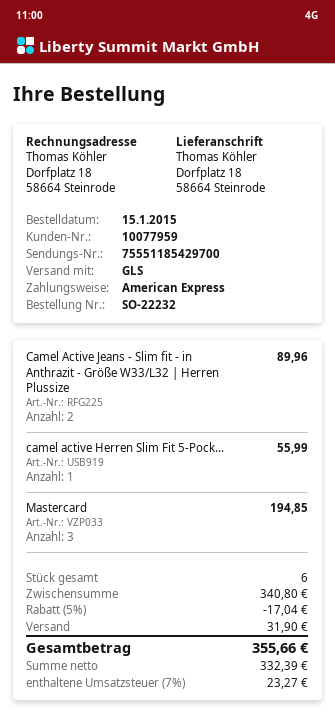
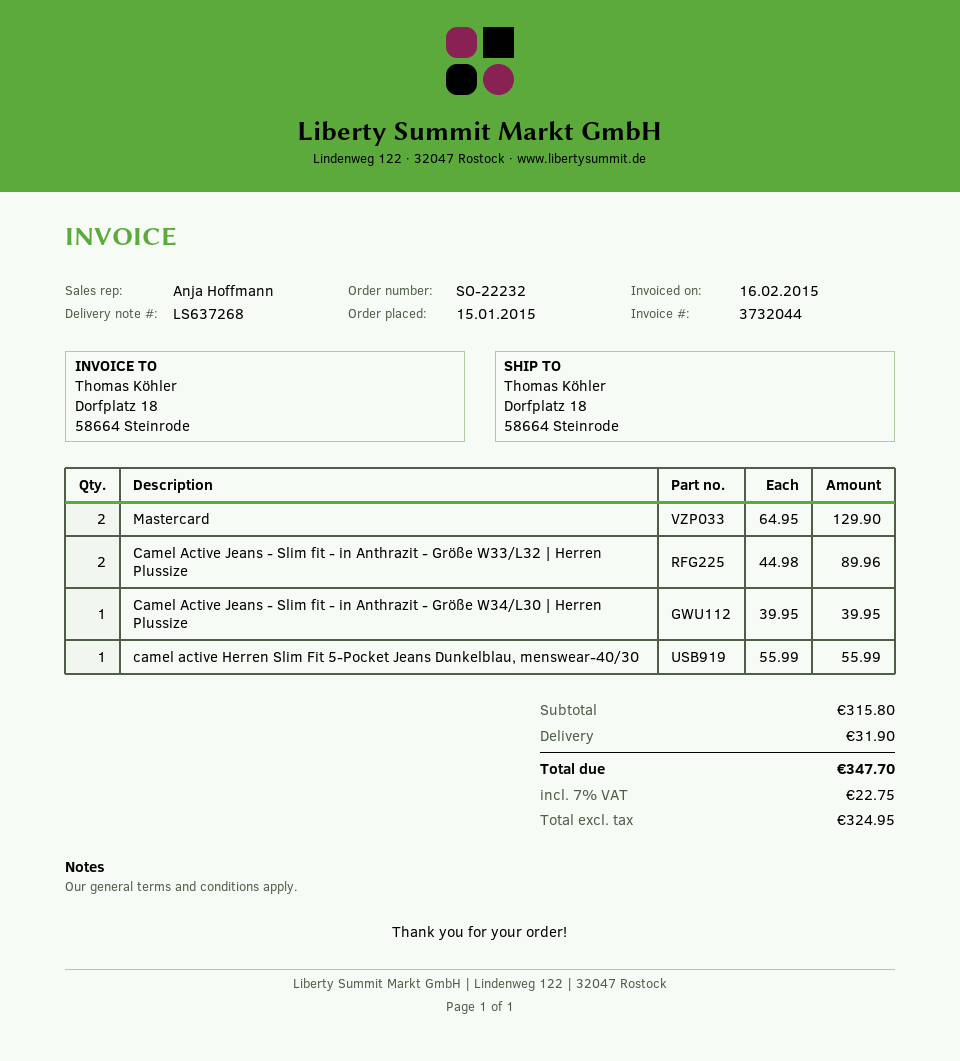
Mastercard: 3 for 194.85 -> 2 for 129.90
Camel Active Jeans - Slim fit - in Anthrazit - Größe W34/L30 | Herren Plussize: none -> 1 for 39.95
subtotal: 340.80 -> 315.80
discount: 5% = 17.04 -> none
net: 332.39 -> 324.95
tax: 7% = 23.27 -> 7% = 22.75
total: 355.66 -> 347.70

